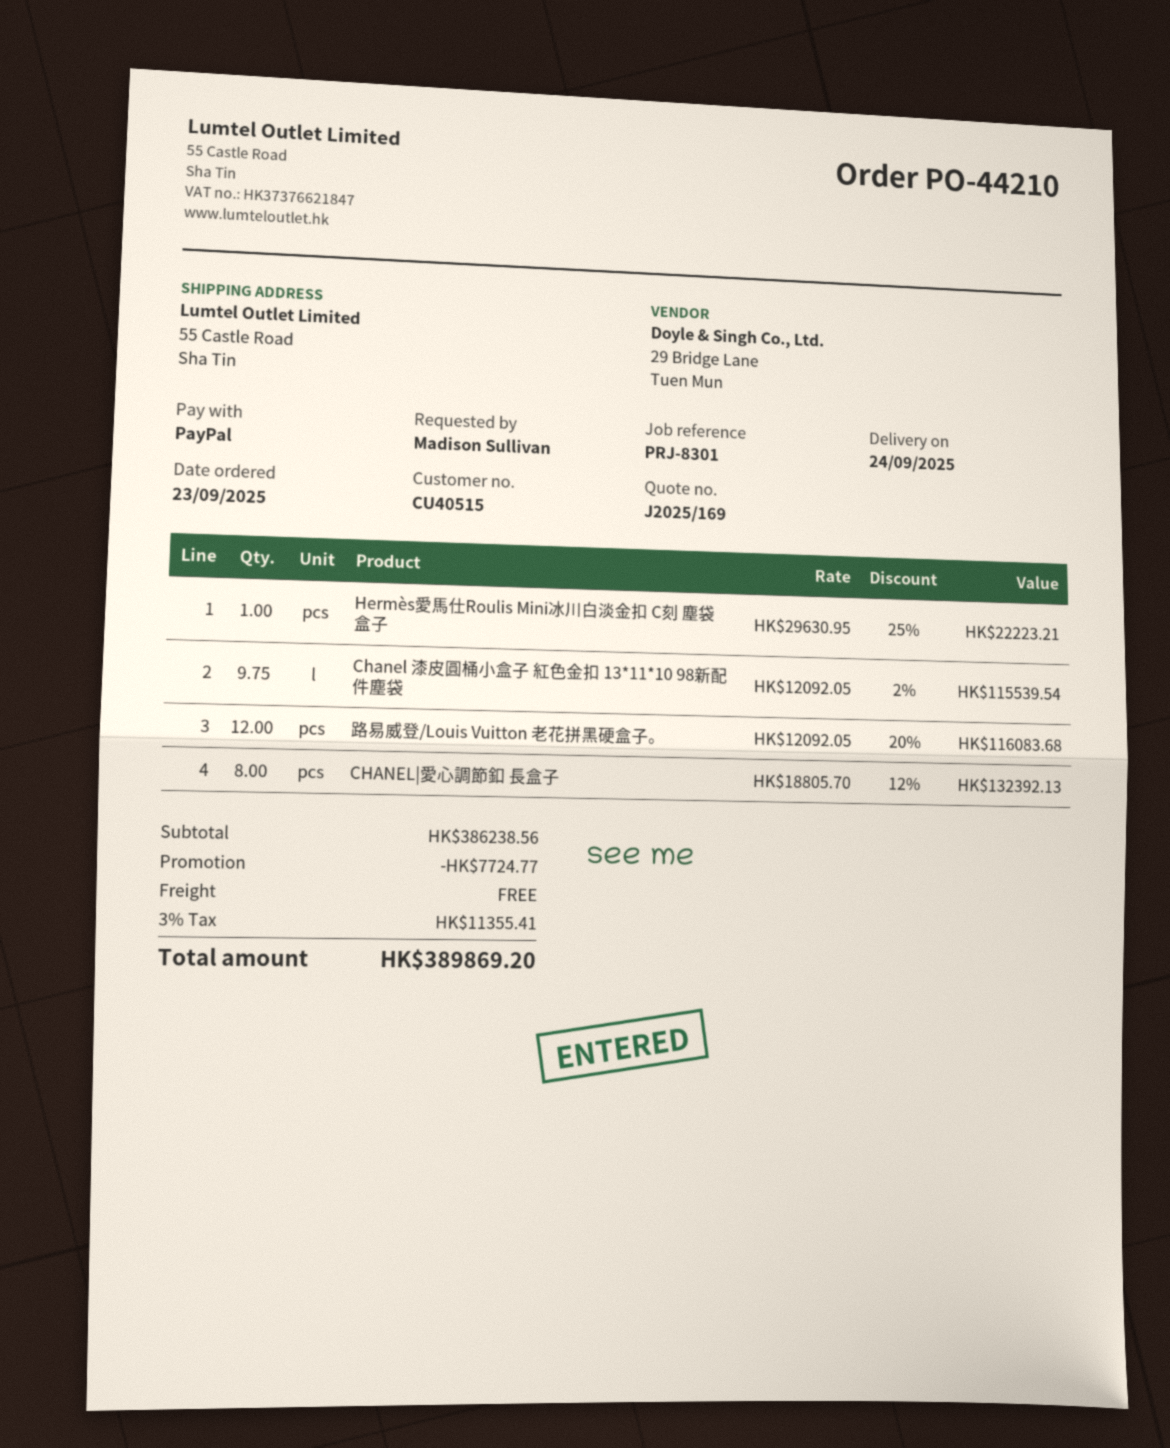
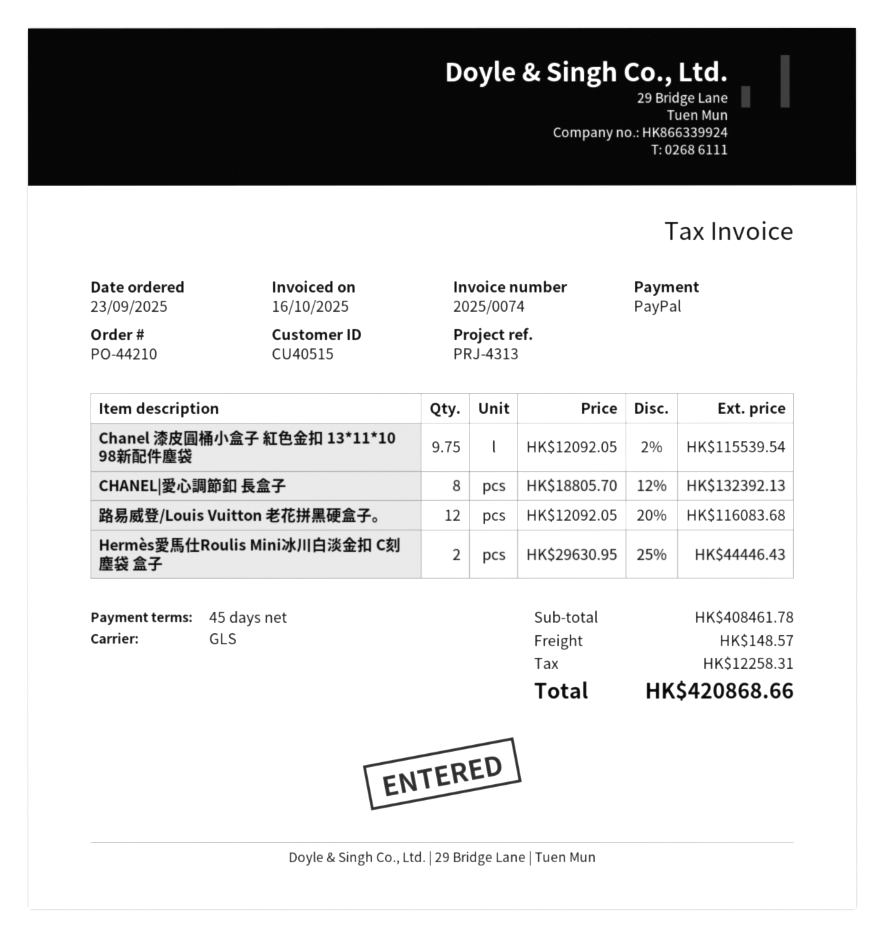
reference: PRJ-8301 -> PRJ-4313
Hermès愛馬仕Roulis Mini冰川白淡金扣 C刻 塵袋 盒子: 1 x 29630.95 - 25% = 22223.21 -> 2 x 29630.95 - 25% = 44446.43
subtotal: 386238.56 -> 408461.78
discount: 7724.77 -> none
shipping: 0.00 -> 148.57
tax: 11355.41 -> 12258.31
total: 389869.20 -> 420868.66

